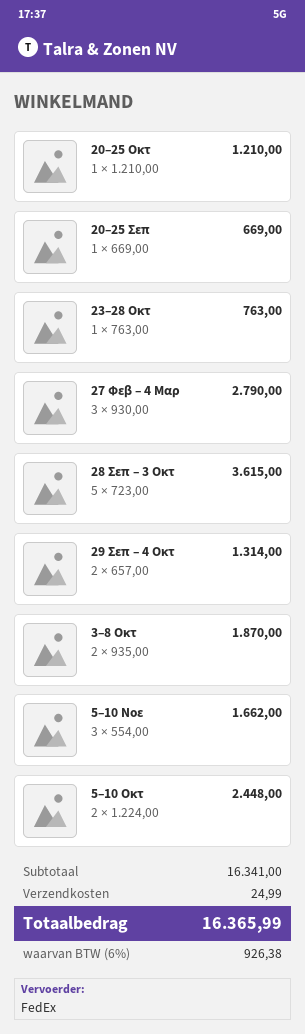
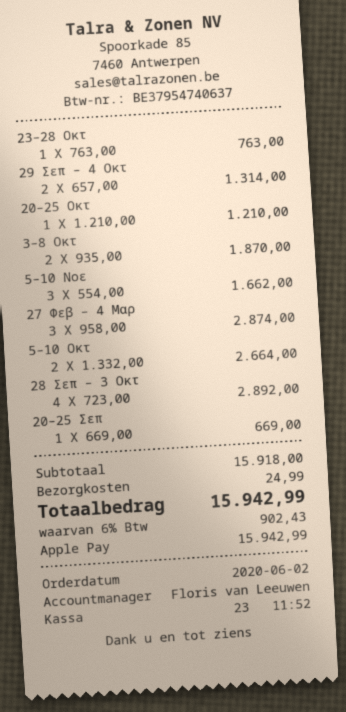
27 Φεβ – 4 Μαρ: 3 x 930.00 = 2790.00 -> 3 x 958.00 = 2874.00
28 Σεπ – 3 Οκτ: 5 x 723.00 = 3615.00 -> 4 x 723.00 = 2892.00
5–10 Οκτ: 2 x 1224.00 = 2448.00 -> 2 x 1332.00 = 2664.00
subtotal: 16341.00 -> 15918.00
tax: 6% = 926.38 -> 6% = 902.43
total: 16365.99 -> 15942.99

